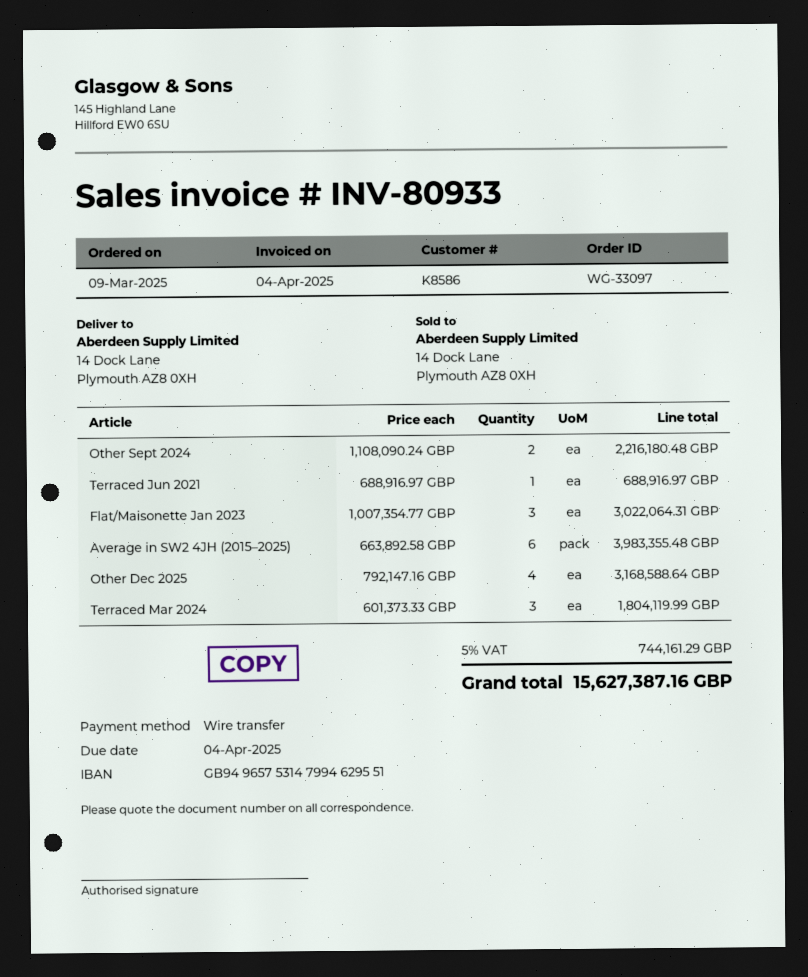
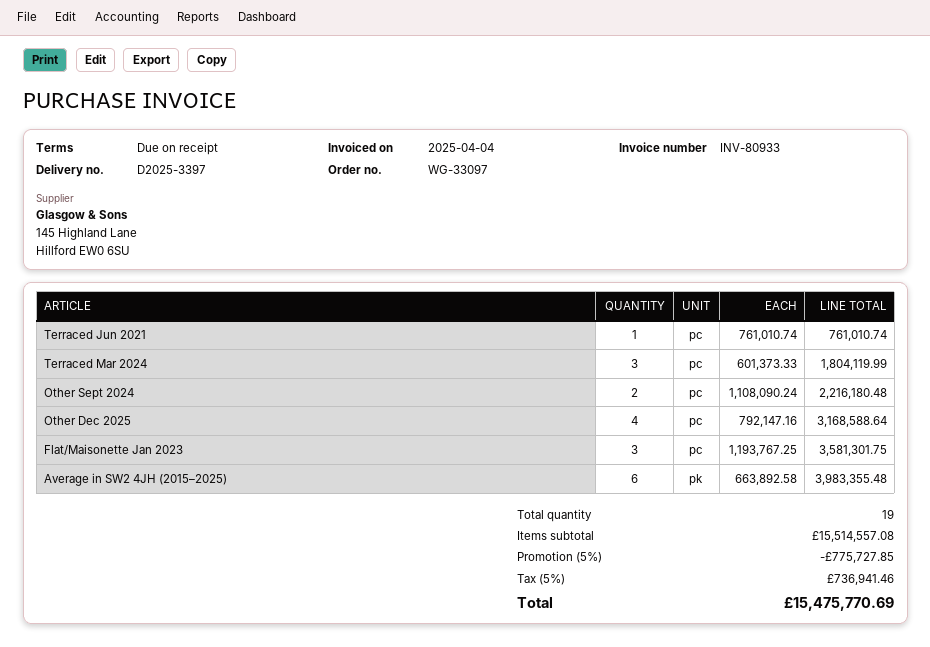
Terraced Jun 2021: 1 x 688916.97 = 688916.97 -> 1 x 761010.74 = 761010.74
Flat/Maisonette Jan 2023: 3 x 1007354.77 = 3022064.31 -> 3 x 1193767.25 = 3581301.75
discount: none -> 5% = 775727.85
tax: 5% = 744161.29 -> 5% = 736941.46
total: 15627387.16 -> 15475770.69

